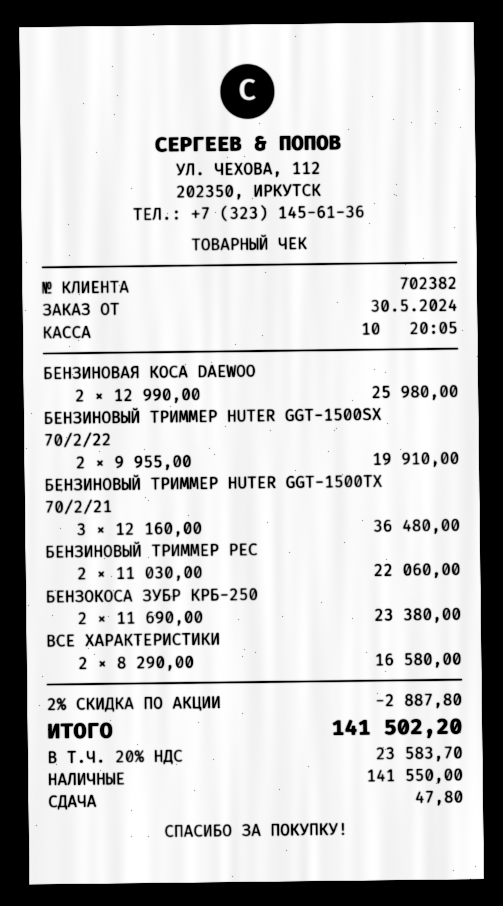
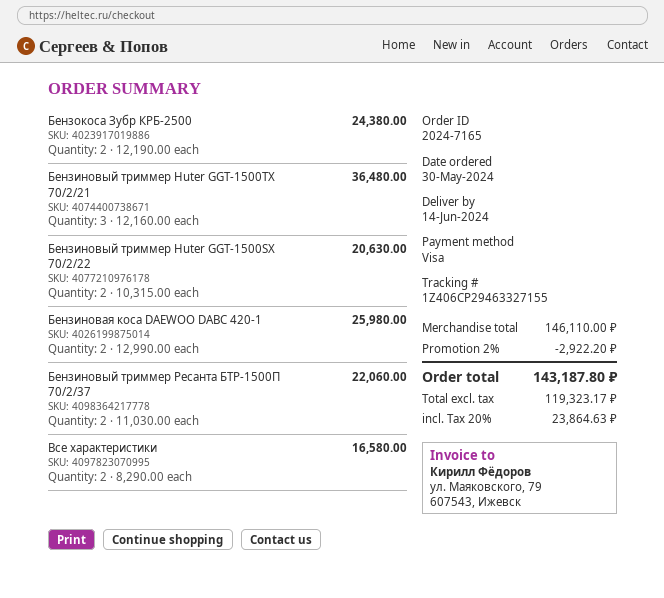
payment method: cash -> Visa
БЕНЗИНОВЫЙ ТРИММЕР HUTER GGT-1500SX 70/2/22: 2 x 9955.00 = 19910.00 -> 2 x 10315.00 = 20630.00
БЕНЗОКОСА ЗУБР КРБ-250: 2 x 11690.00 = 23380.00 -> 2 x 12190.00 = 24380.00
discount: 2% = 2887.80 -> 2% = 2922.20
tax: 20% = 23583.70 -> 20% = 23864.63
total: 141502.20 -> 143187.80

